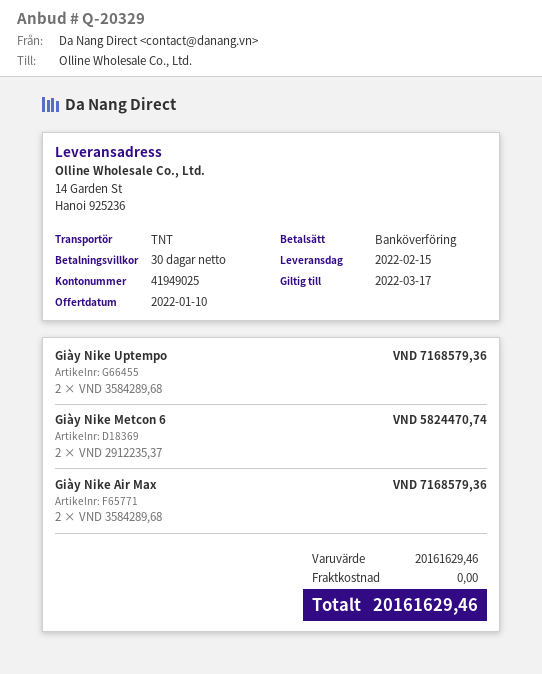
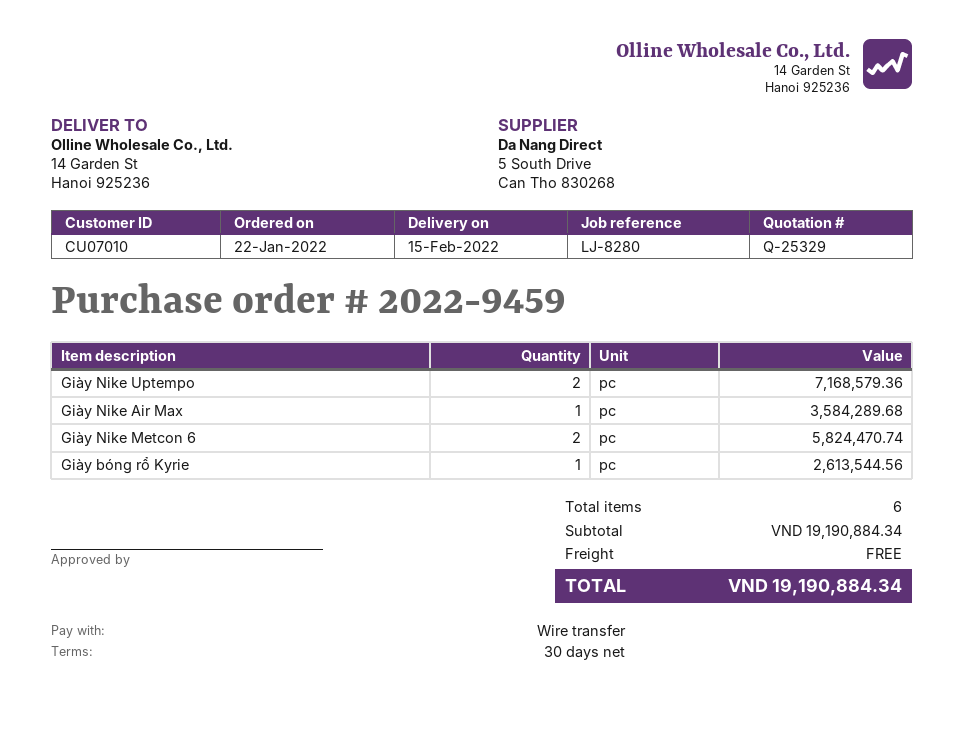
quote number: Q-20329 -> Q-25329
Giày Nike Air Max: 2 for 7168579.36 -> 1 for 3584289.68
Giày bóng rổ Kyrie: none -> 1 for 2613544.56
subtotal: 20161629.46 -> 19190884.34
total: 20161629.46 -> 19190884.34

